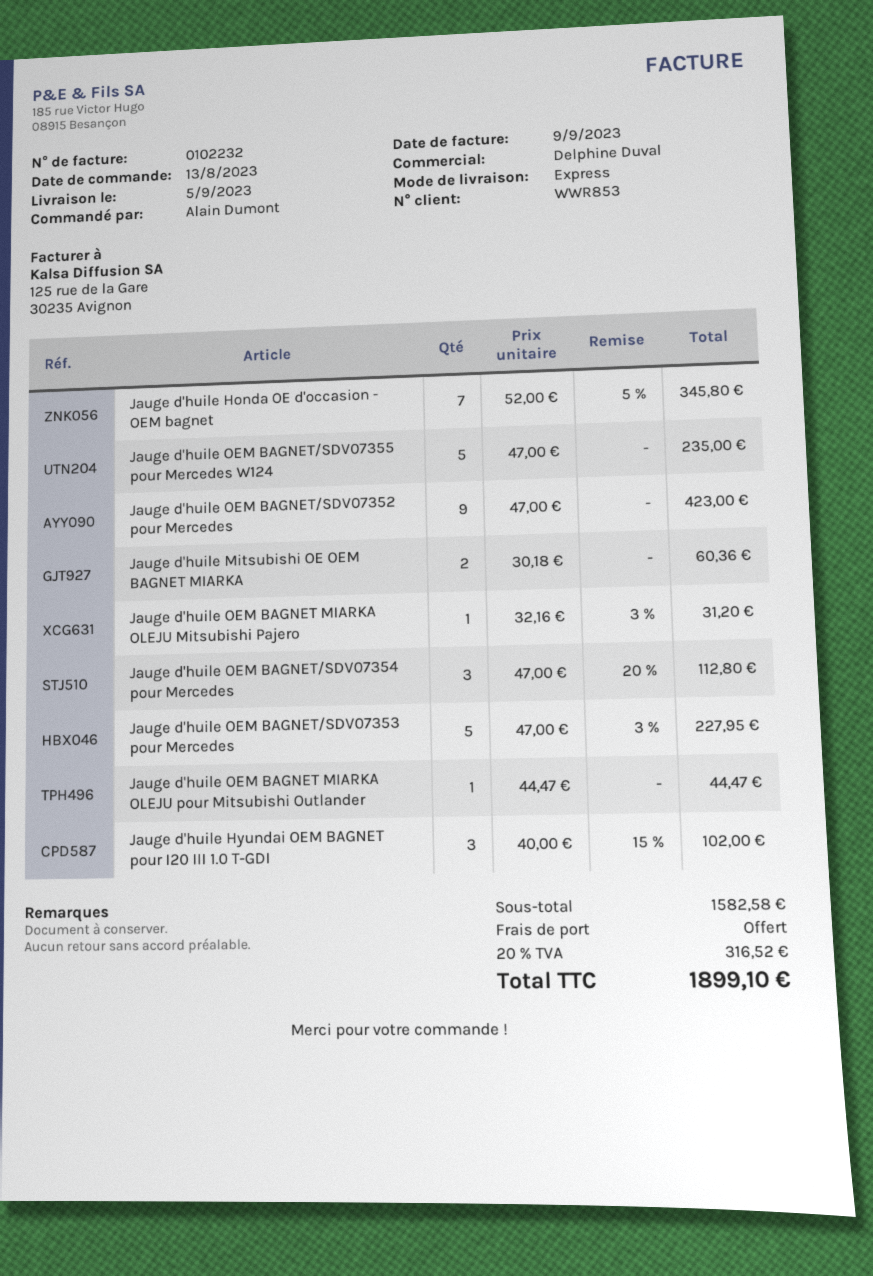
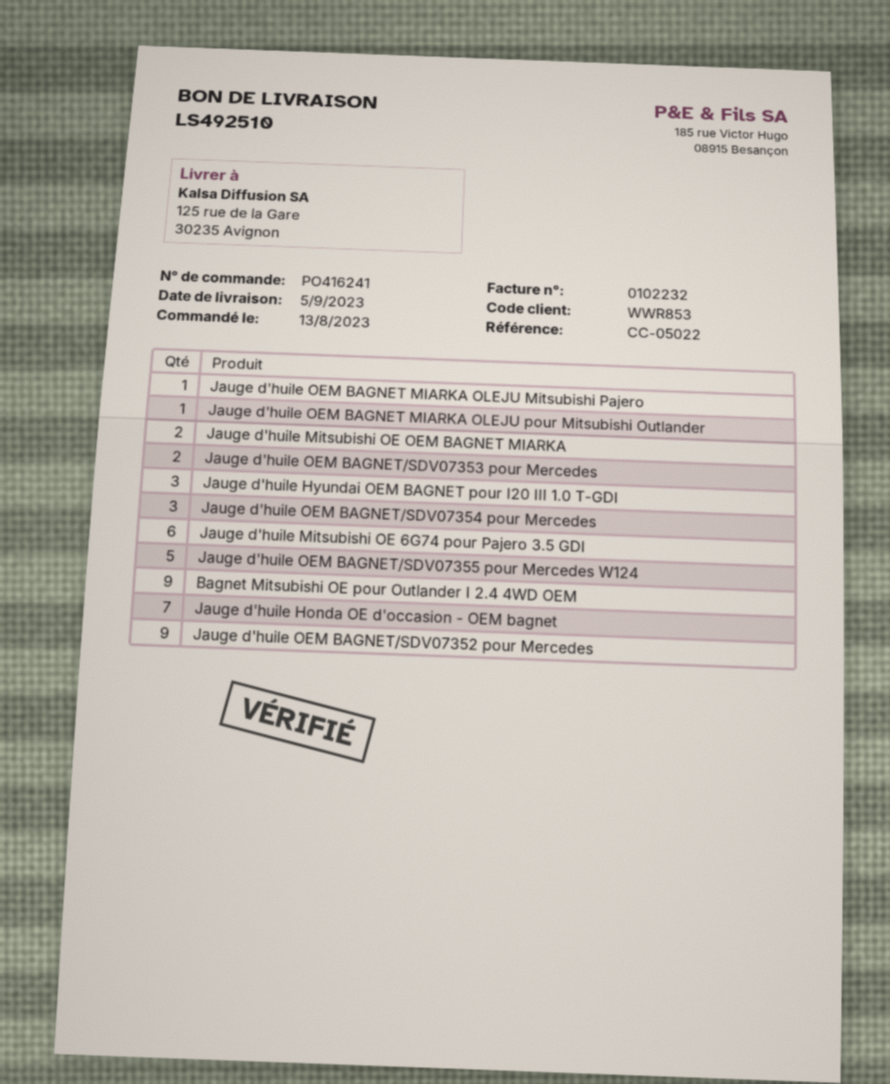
Jauge d'huile OEM BAGNET/SDV07353 pour Mercedes: 5 -> 2
Jauge d'huile Mitsubishi OE 6G74 pour Pajero 3.5 GDI: none -> 6
Bagnet Mitsubishi OE pour Outlander I 2.4 4WD OEM: none -> 9

